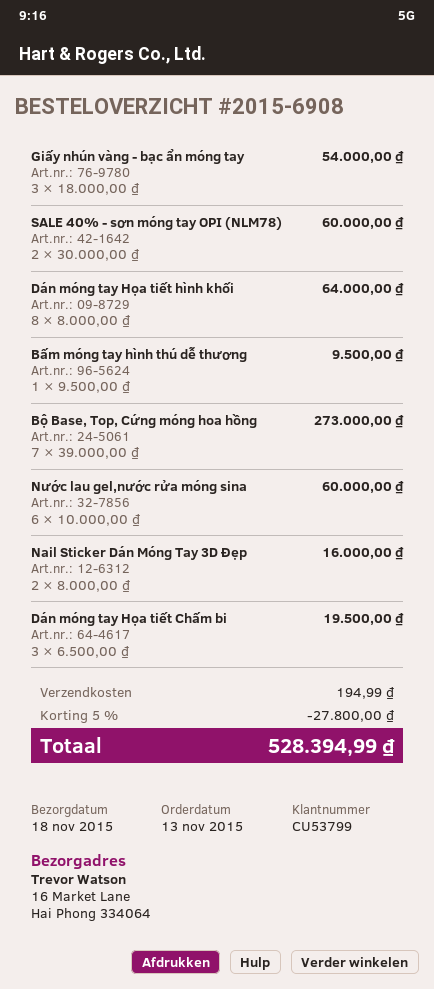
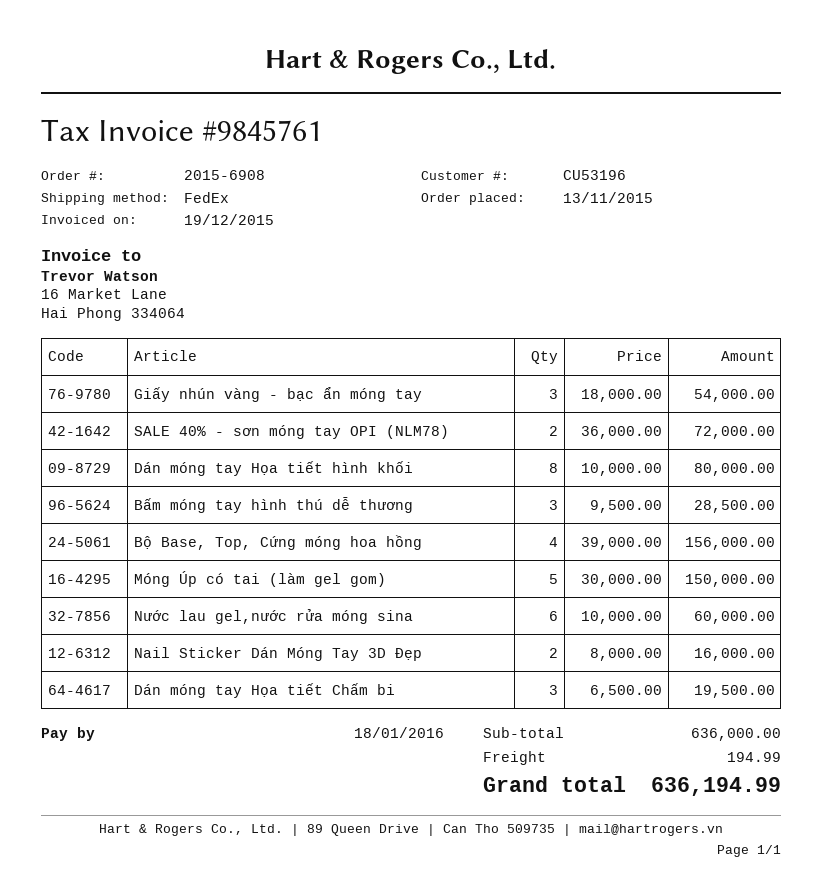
customer number: CU53799 -> CU53196
SALE 40% - sơn móng tay OPI (NLM78): 2 x 30000.00 = 60000.00 -> 2 x 36000.00 = 72000.00
Dán móng tay Họa tiết hình khối: 8 x 8000.00 = 64000.00 -> 8 x 10000.00 = 80000.00
Bấm móng tay hình thú dễ thương: 1 x 9500.00 = 9500.00 -> 3 x 9500.00 = 28500.00
Bộ Base, Top, Cứng móng hoa hồng: 7 x 39000.00 = 273000.00 -> 4 x 39000.00 = 156000.00
Móng Úp có tai (làm gel gom): none -> 5 x 30000.00 = 150000.00
discount: 5% = 27800.00 -> none
total: 528394.99 -> 636194.99

